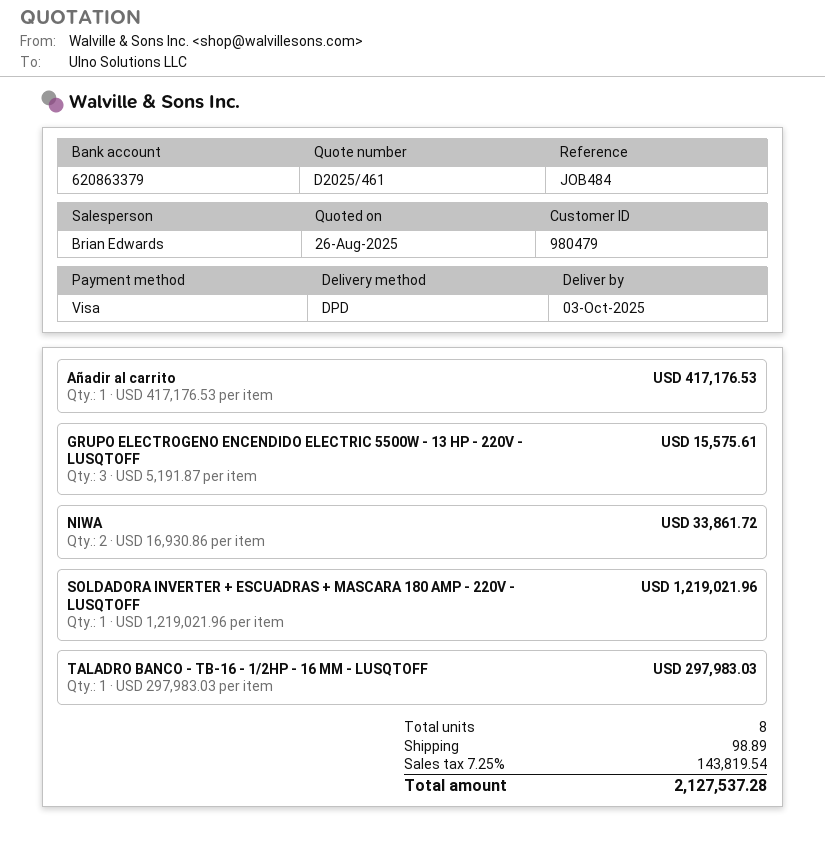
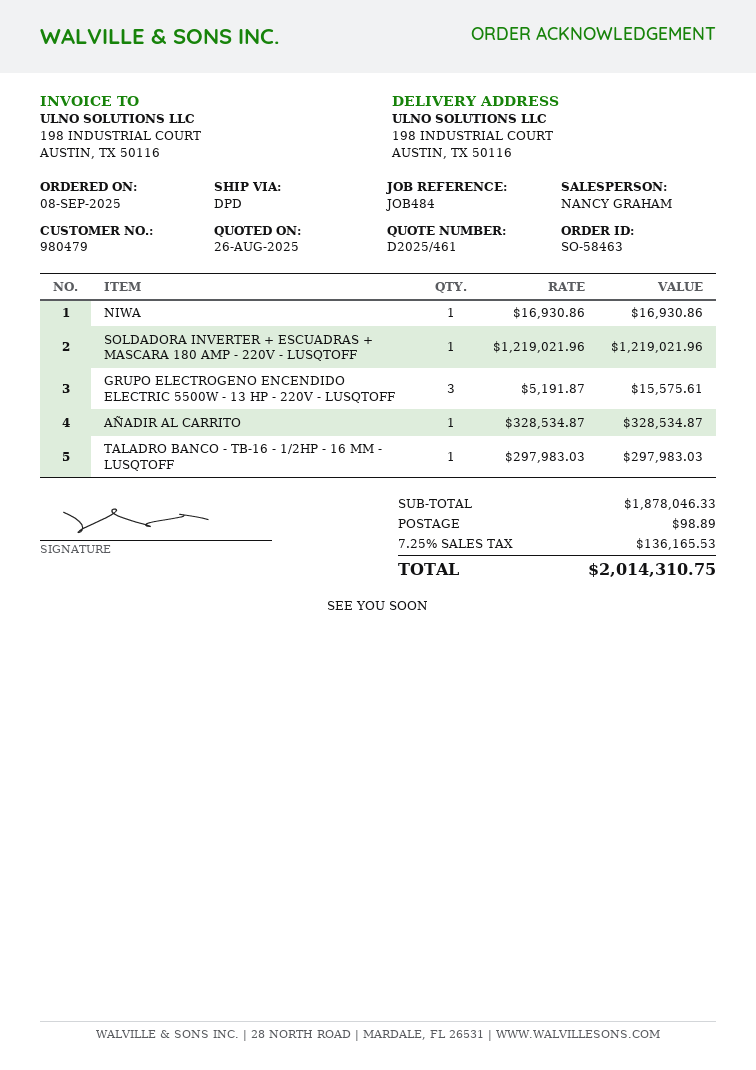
sales rep: Brian Edwards -> NANCY GRAHAM
Añadir al carrito: 1 x 417176.53 = 417176.53 -> 1 x 328534.87 = 328534.87
NIWA: 2 x 16930.86 = 33861.72 -> 1 x 16930.86 = 16930.86
tax: 7.25% = 143819.54 -> 7.25% = 136165.53
total: 2127537.28 -> 2014310.75

